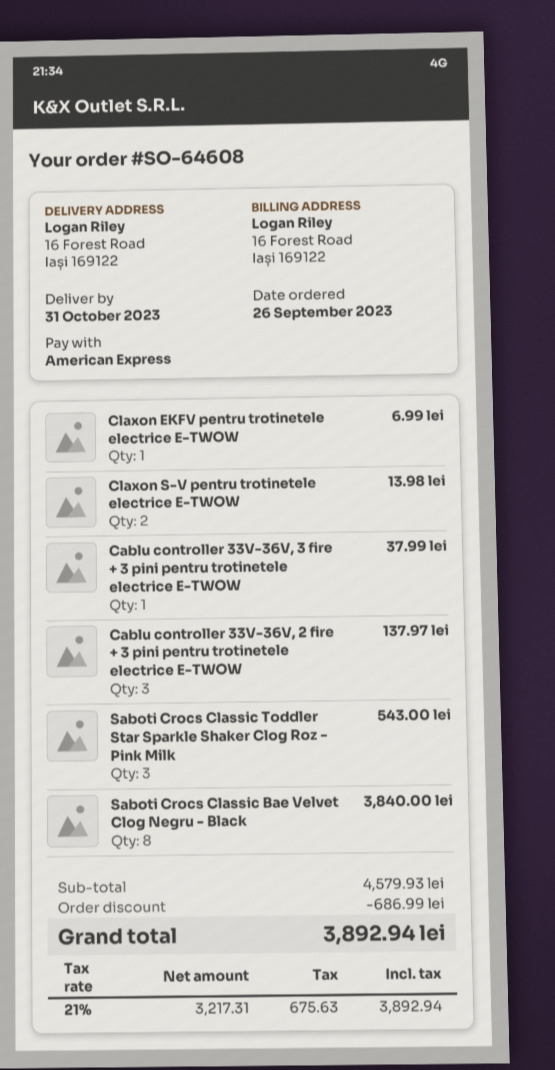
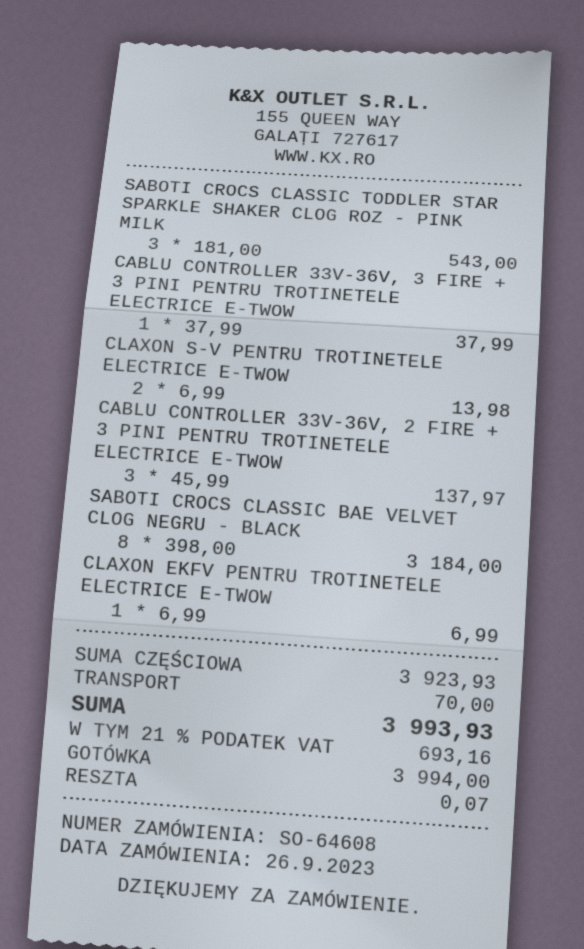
payment method: American Express -> cash
Saboti Crocs Classic Bae Velvet Clog Negru - Black: 8 for 3840.00 -> 8 for 3184.00
subtotal: 4579.93 -> 3923.93
discount: 686.99 -> none
shipping: none -> 70.00
tax: 21% = 675.63 -> 21% = 693.16
total: 3892.94 -> 3993.93

